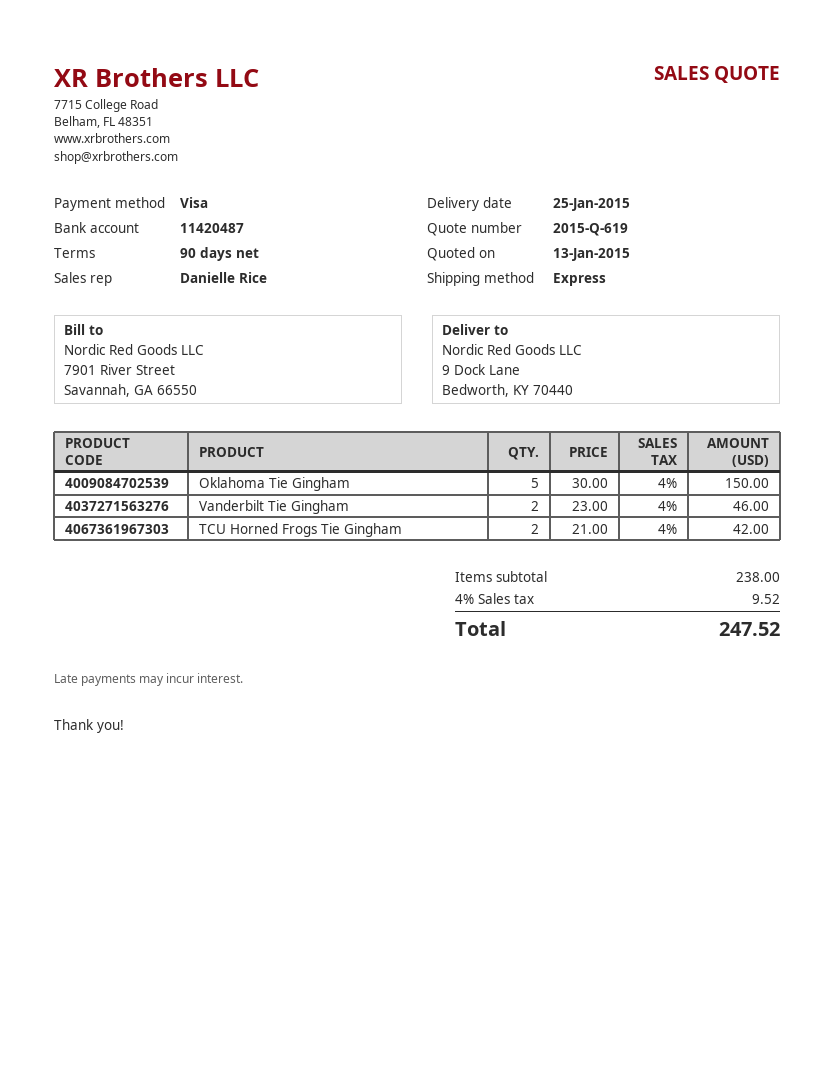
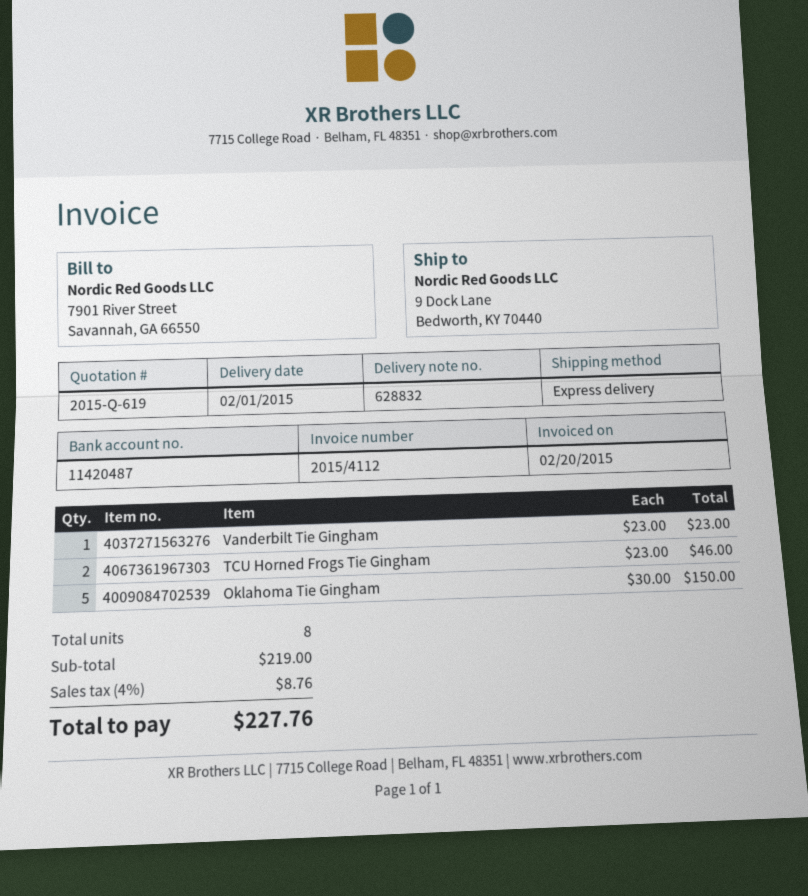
delivery date: 2015-01-25 -> 2015-02-01
Vanderbilt Tie Gingham: 2 x 23.00 = 46.00 -> 1 x 23.00 = 23.00
TCU Horned Frogs Tie Gingham: 2 x 21.00 = 42.00 -> 2 x 23.00 = 46.00
subtotal: 238.00 -> 219.00
tax: 4% = 9.52 -> 4% = 8.76
total: 247.52 -> 227.76

